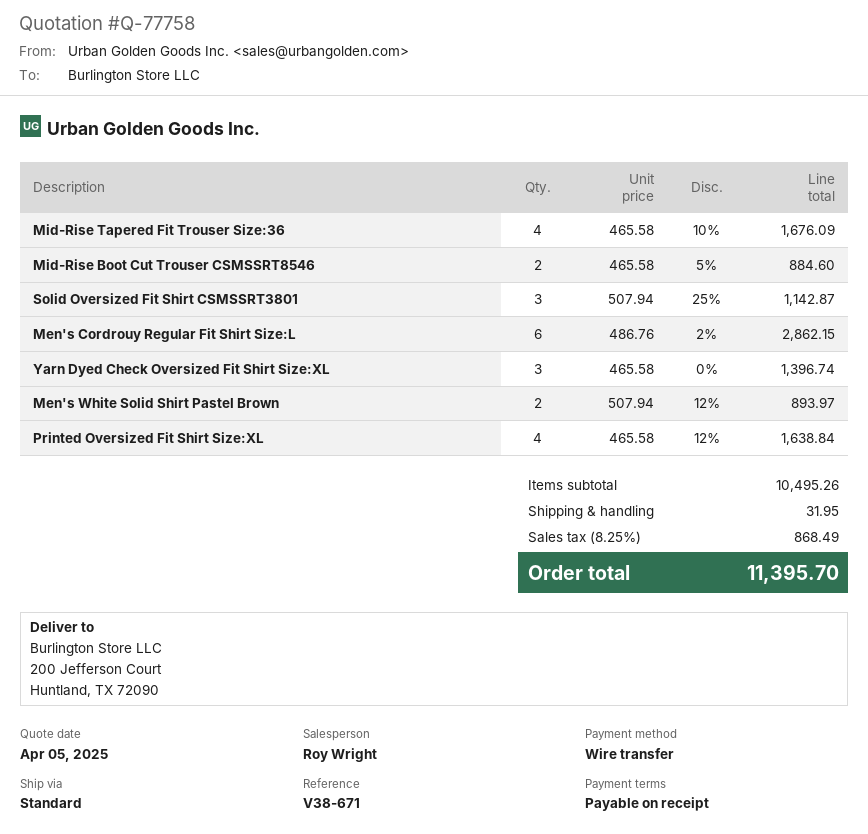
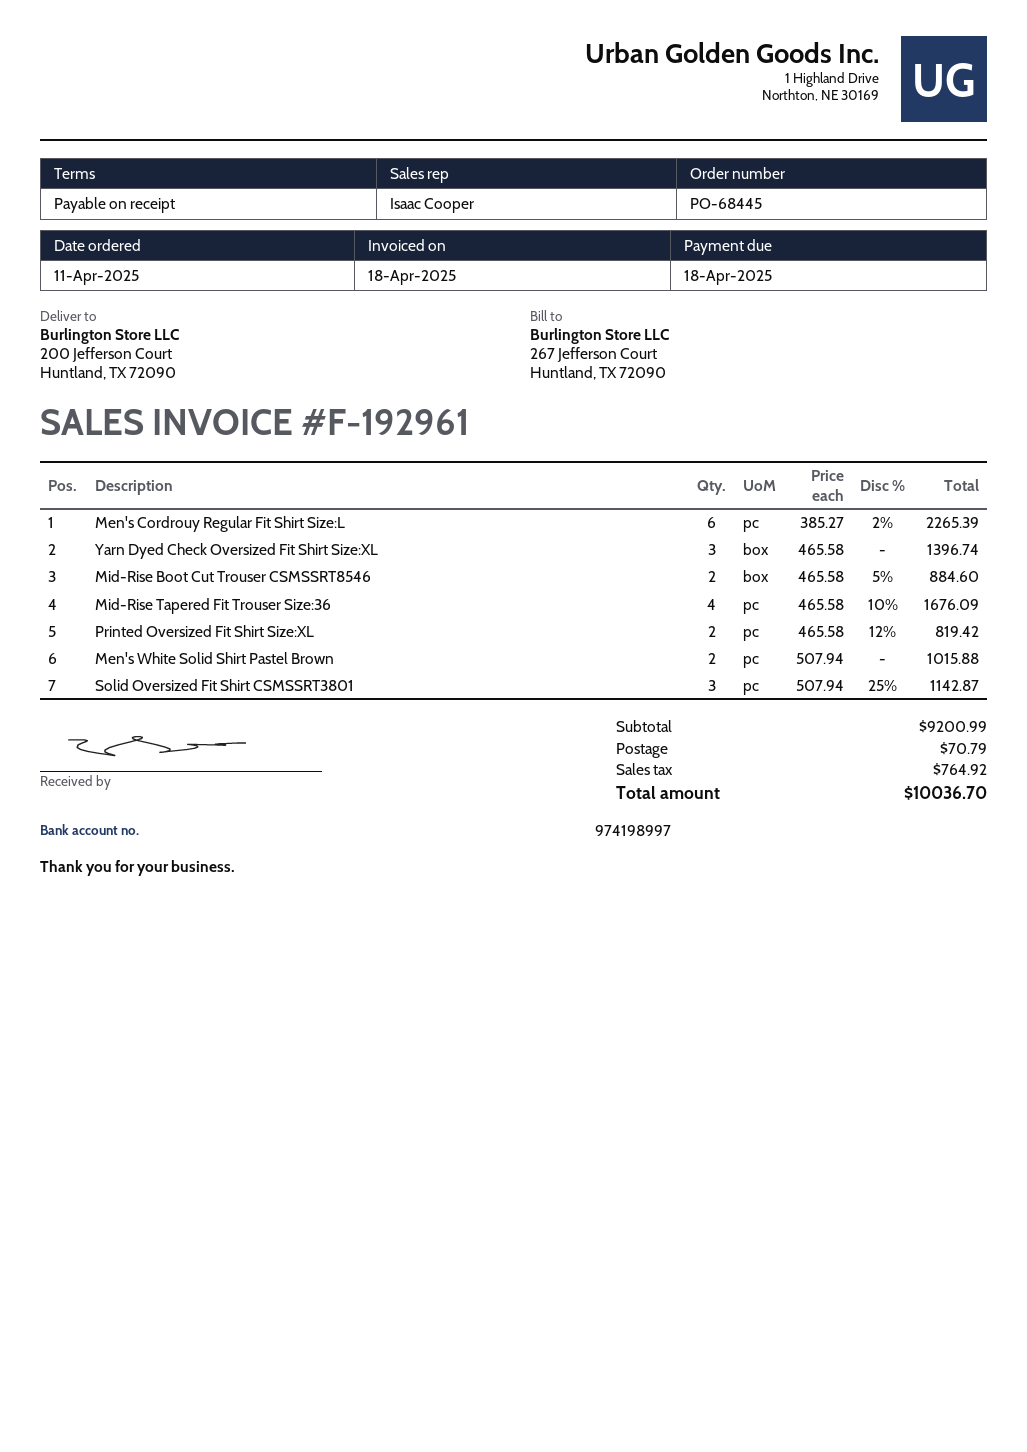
sales rep: Roy Wright -> Isaac Cooper
Men's Cordrouy Regular Fit Shirt Size:L: 6 x 486.76 - 2% = 2862.15 -> 6 x 385.27 - 2% = 2265.39
Men's White Solid Shirt Pastel Brown: 2 x 507.94 - 12% = 893.97 -> 2 x 507.94 = 1015.88
Printed Oversized Fit Shirt Size:XL: 4 x 465.58 - 12% = 1638.84 -> 2 x 465.58 - 12% = 819.42
subtotal: 10495.26 -> 9200.99
shipping: 31.95 -> 70.79
tax: 868.49 -> 764.92
total: 11395.70 -> 10036.70

